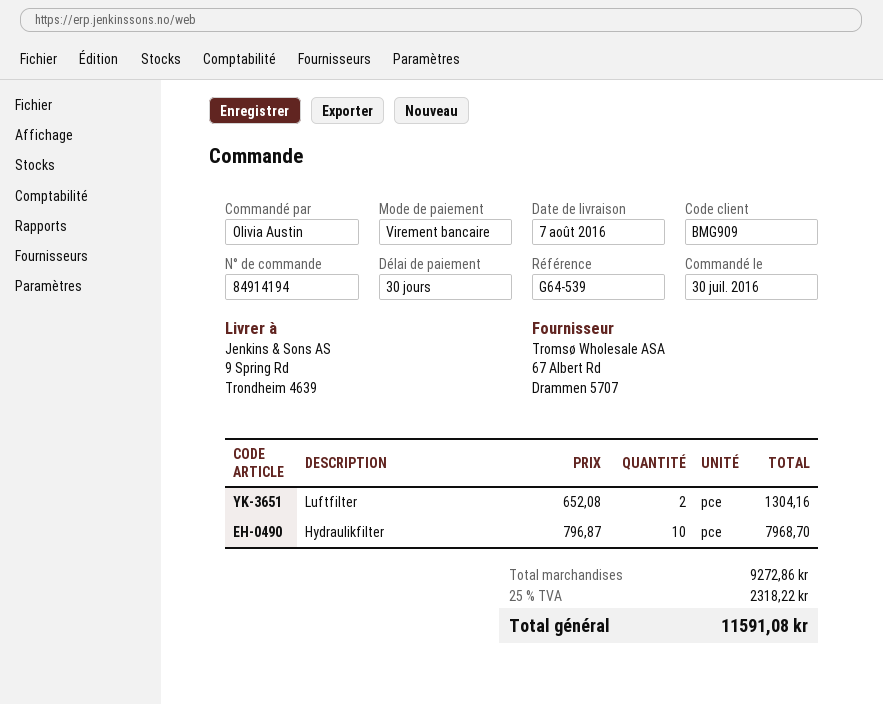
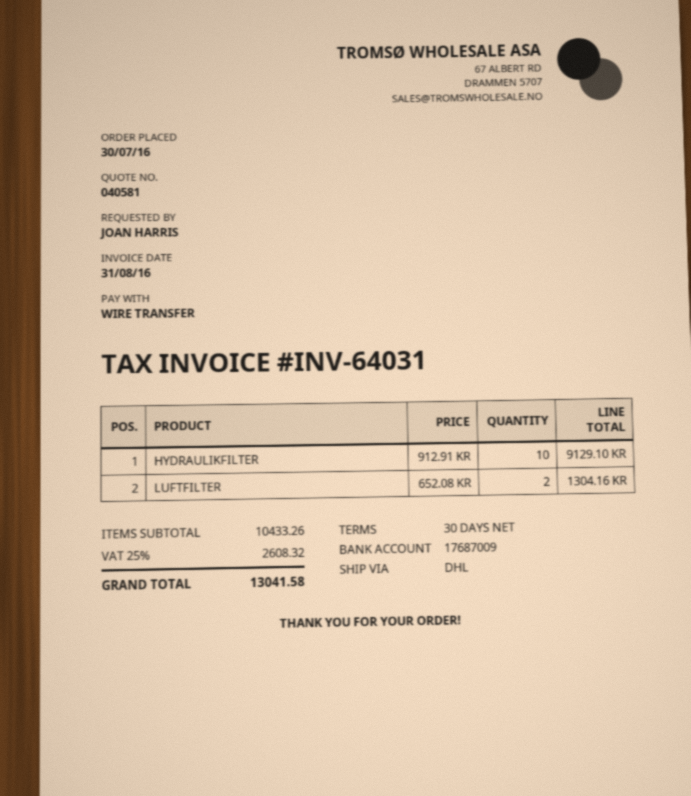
ordered by: Olivia Austin -> JOAN HARRIS
Hydraulikfilter: 10 x 796.87 = 7968.70 -> 10 x 912.91 = 9129.10
subtotal: 9272.86 -> 10433.26
tax: 25% = 2318.22 -> 25% = 2608.32
total: 11591.08 -> 13041.58

